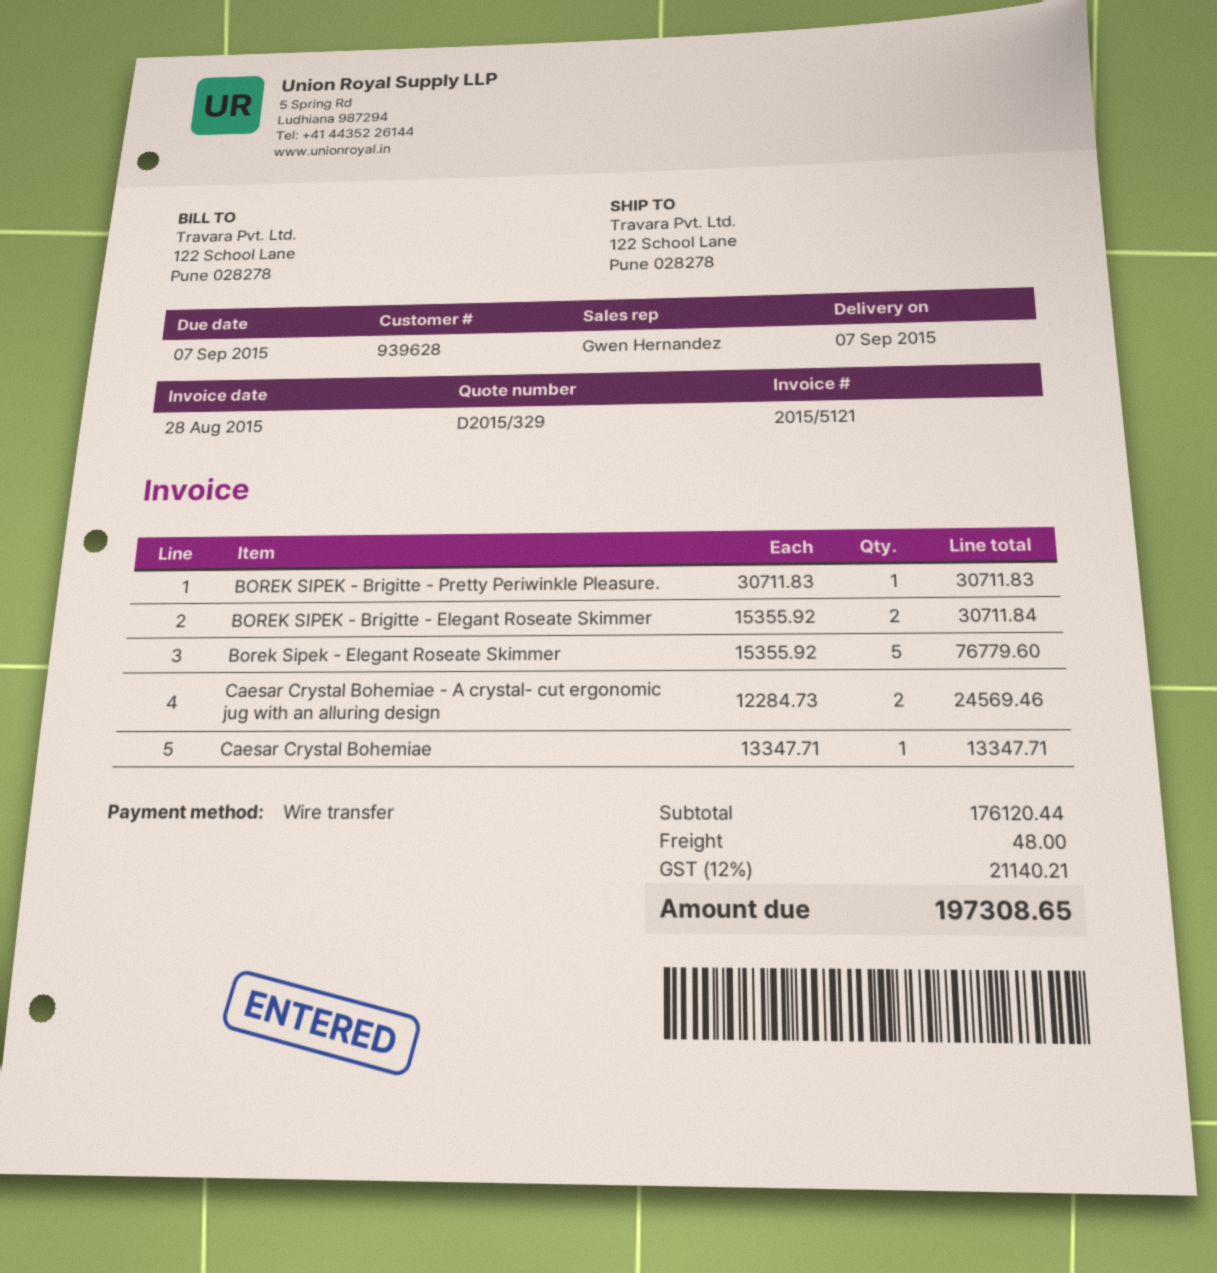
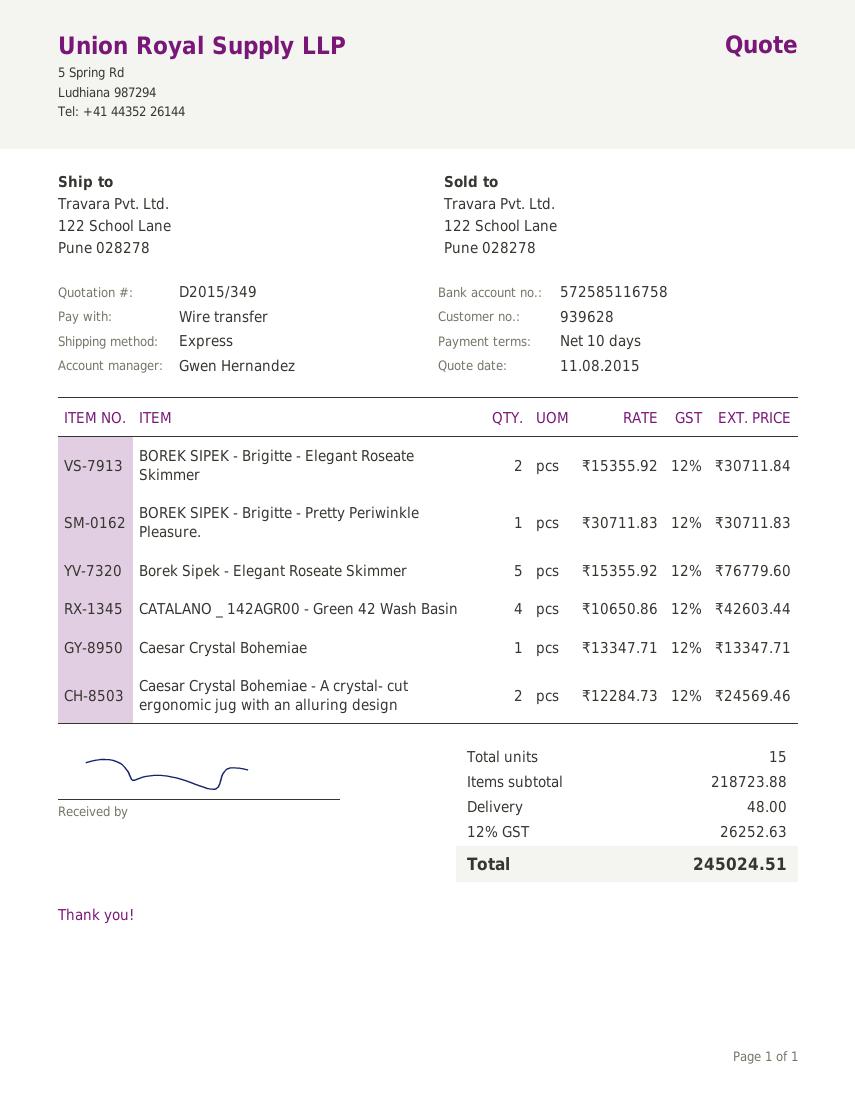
quote number: D2015/329 -> D2015/349
CATALANO _ 142AGR00 - Green 42 Wash Basin: none -> 4 x 10650.86 = 42603.44
subtotal: 176120.44 -> 218723.88
tax: 12% = 21140.21 -> 12% = 26252.63
total: 197308.65 -> 245024.51

